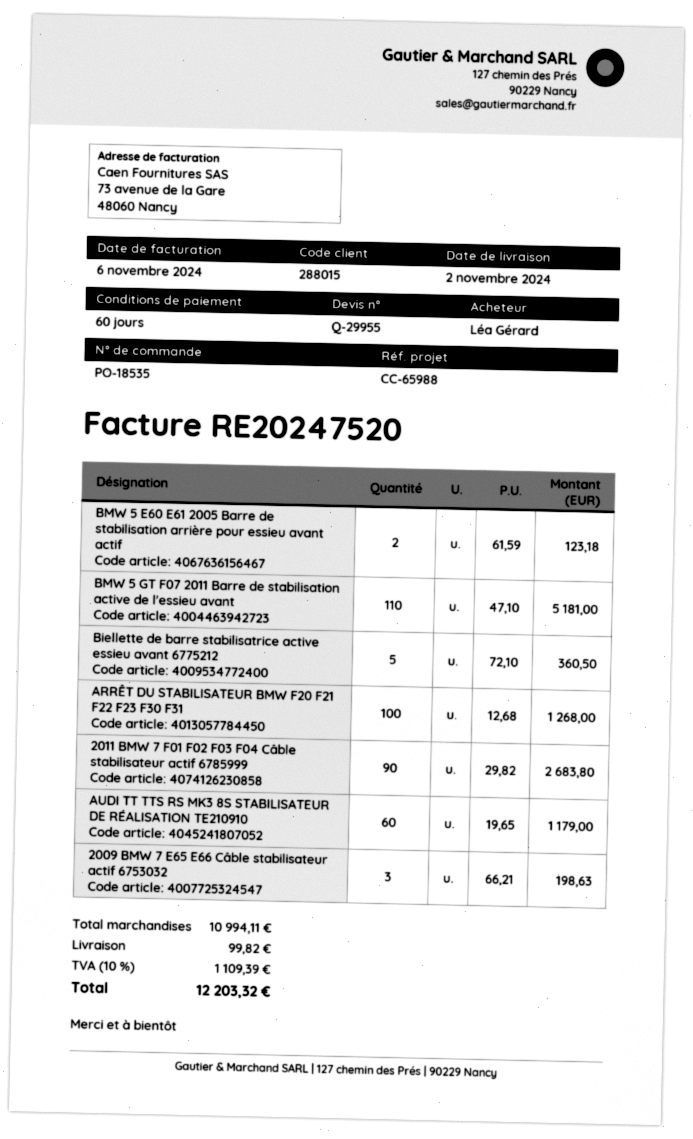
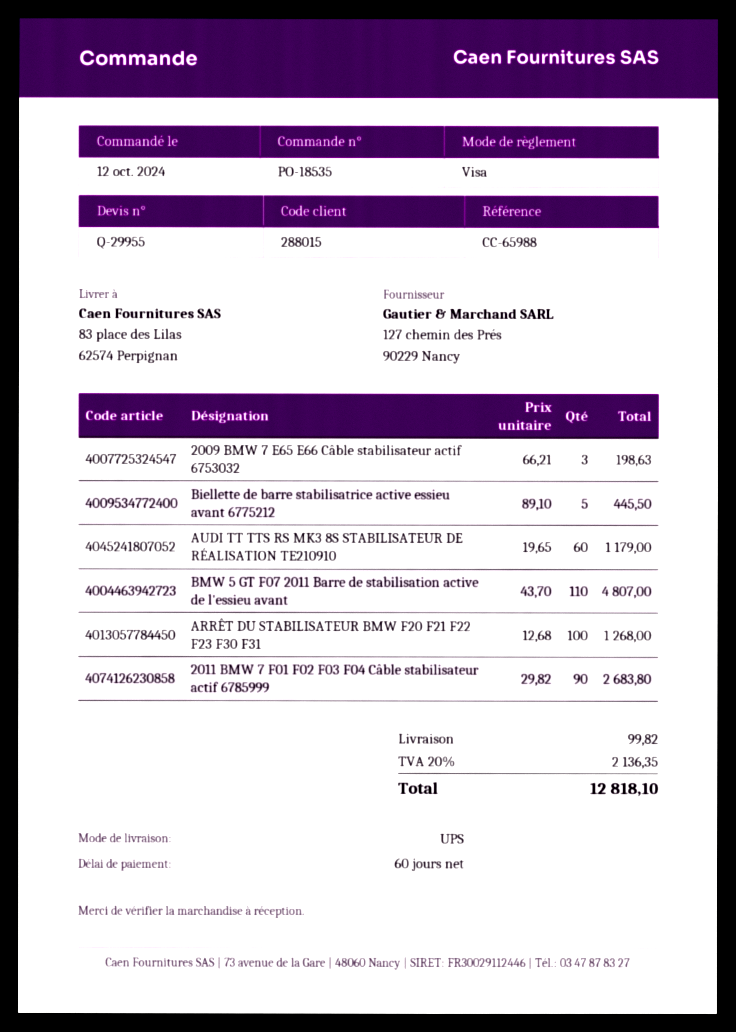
BMW 5 E60 E61 2005 Barre de stabilisation arrière pour essieu avant actif: 2 x 61.59 = 123.18 -> none
BMW 5 GT F07 2011 Barre de stabilisation active de l'essieu avant: 110 x 47.10 = 5181.00 -> 110 x 43.70 = 4807.00
Biellette de barre stabilisatrice active essieu avant 6775212: 5 x 72.10 = 360.50 -> 5 x 89.10 = 445.50
tax: 10% = 1109.39 -> 20% = 2136.35
total: 12203.32 -> 12818.10

